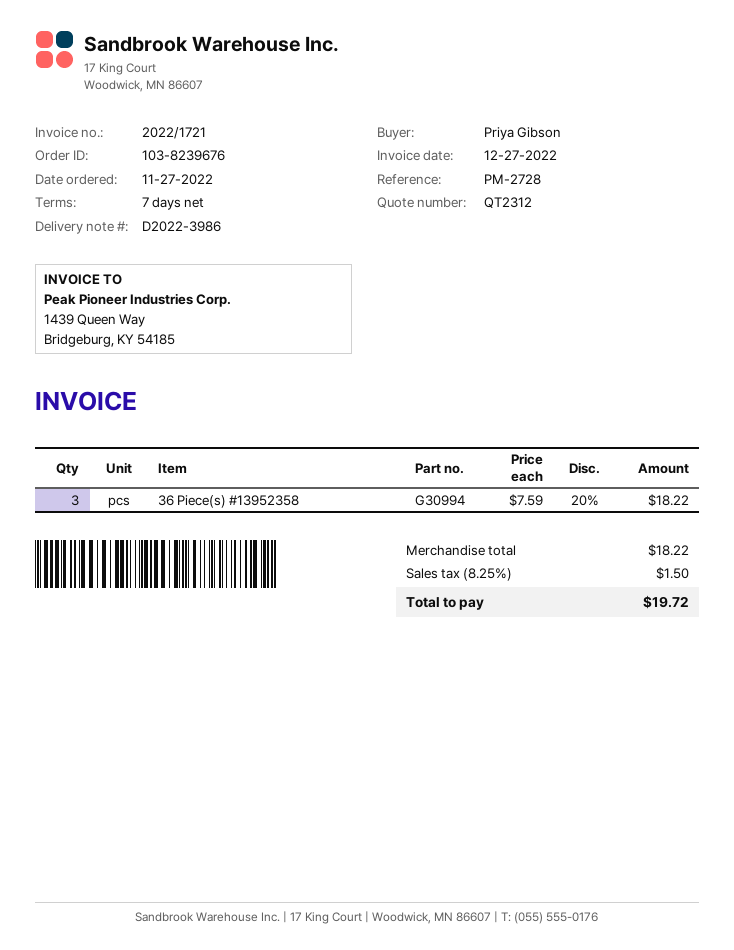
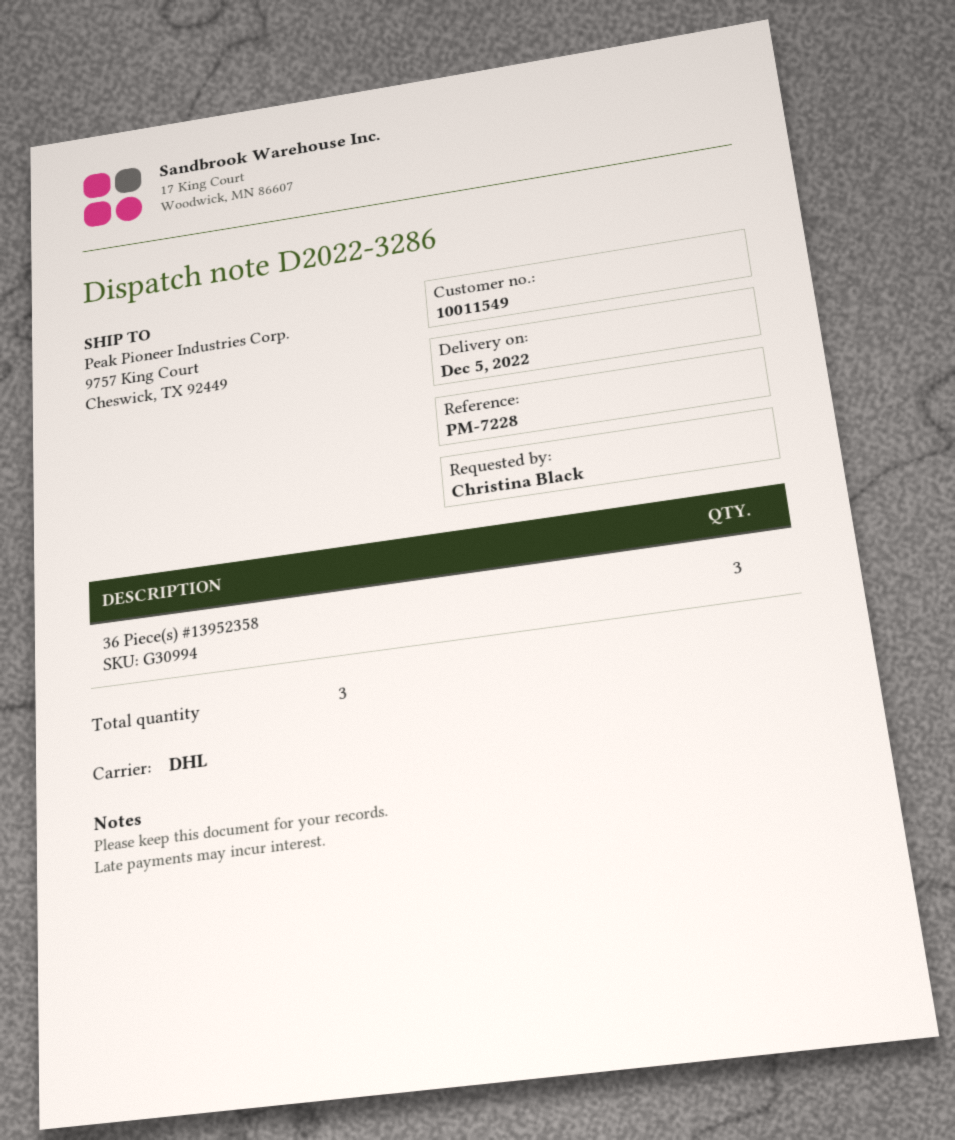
delivery note number: D2022-3986 -> D2022-3286
reference: PM-2728 -> PM-7228
ordered by: Priya Gibson -> Christina Black

